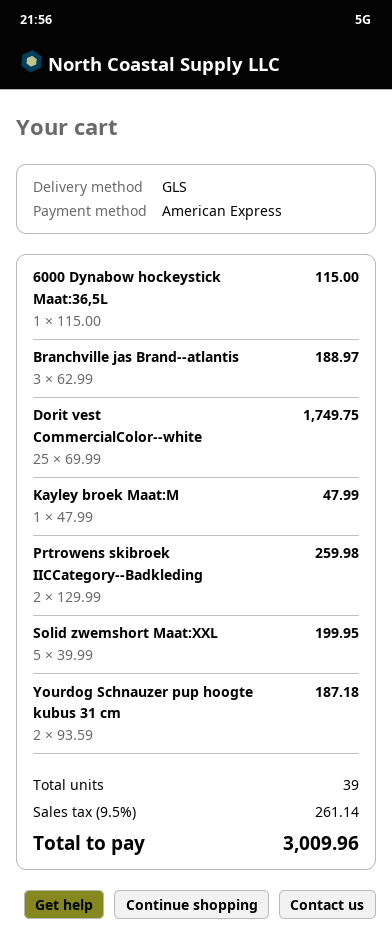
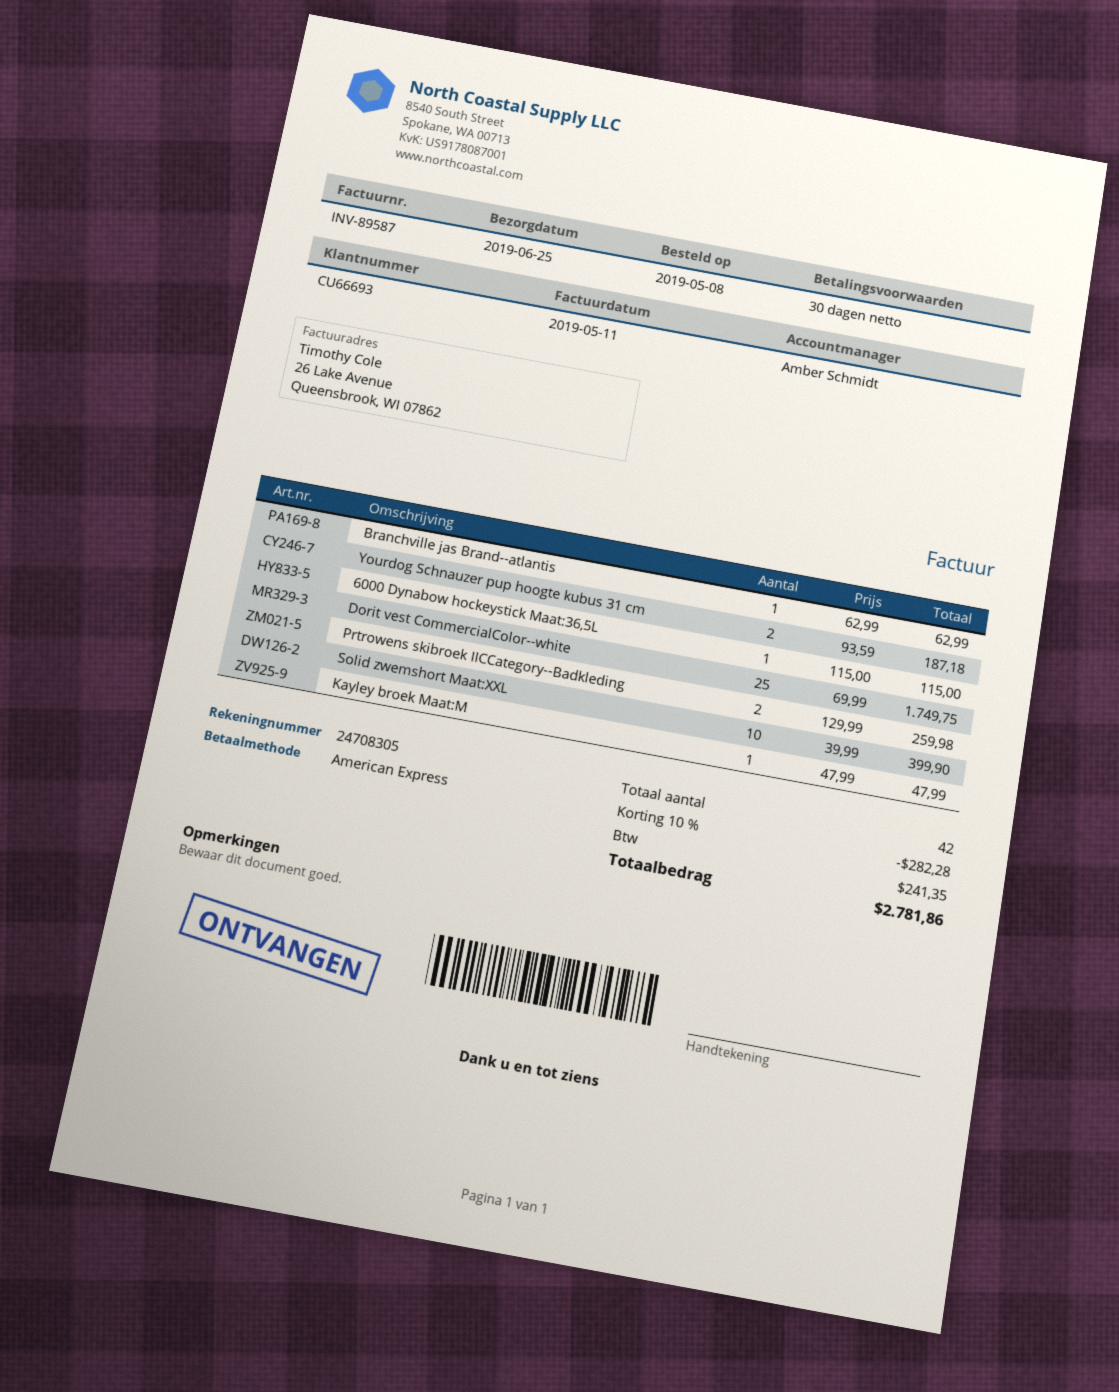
Branchville jas Brand--atlantis: 3 x 62.99 = 188.97 -> 1 x 62.99 = 62.99
Solid zwemshort Maat:XXL: 5 x 39.99 = 199.95 -> 10 x 39.99 = 399.90
total quantity: 39 -> 42
discount: none -> 10% = 282.28
tax: 261.14 -> 241.35
total: 3009.96 -> 2781.86

